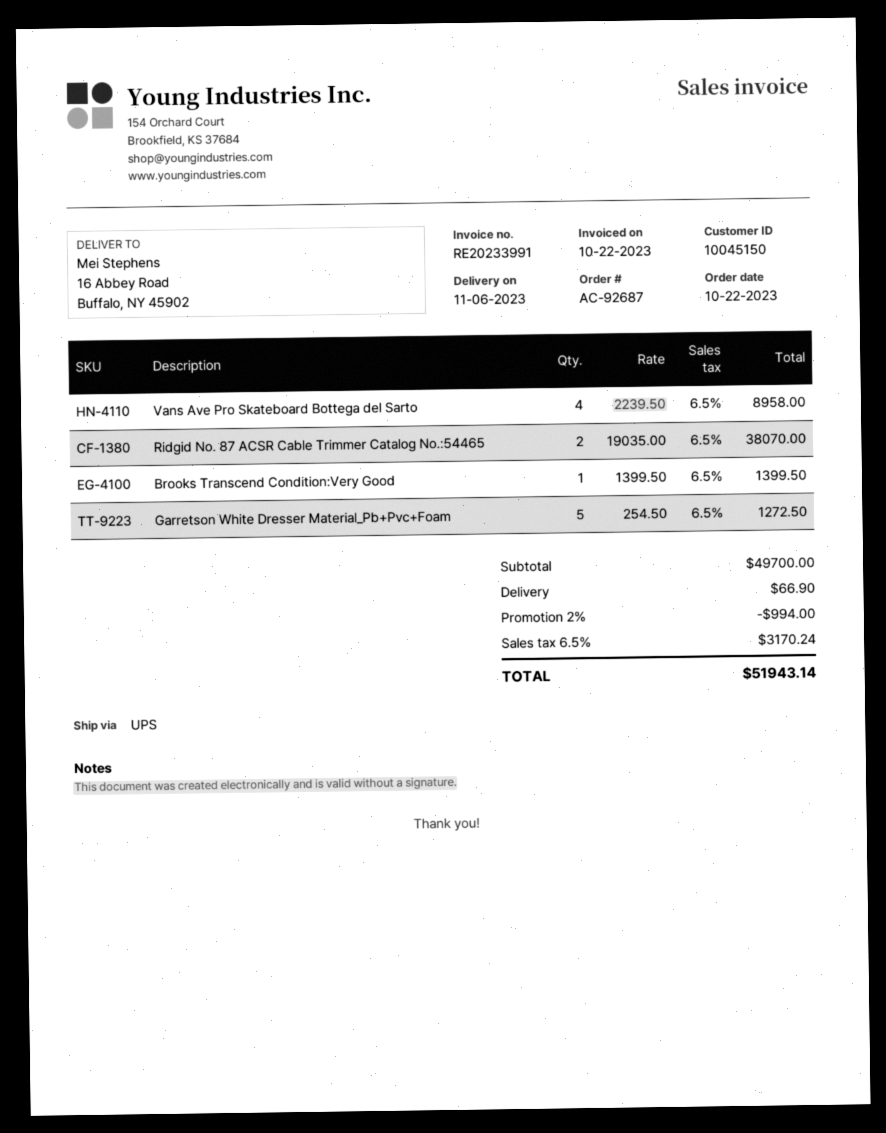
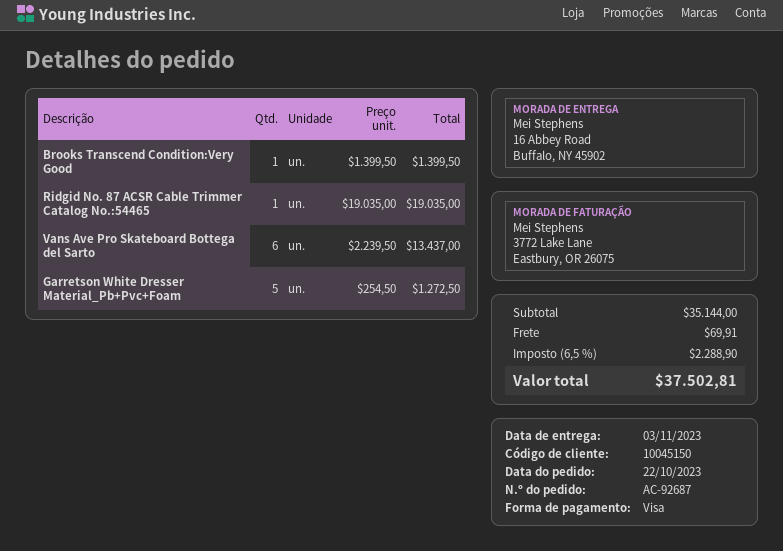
delivery date: 2023-11-06 -> 2023-11-03
Vans Ave Pro Skateboard Bottega del Sarto: 4 x 2239.50 = 8958.00 -> 6 x 2239.50 = 13437.00
Ridgid No. 87 ACSR Cable Trimmer Catalog No.:54465: 2 x 19035.00 = 38070.00 -> 1 x 19035.00 = 19035.00
subtotal: 49700.00 -> 35144.00
discount: 2% = 994.00 -> none
shipping: 66.90 -> 69.91
tax: 6.5% = 3170.24 -> 6.5% = 2288.90
total: 51943.14 -> 37502.81

